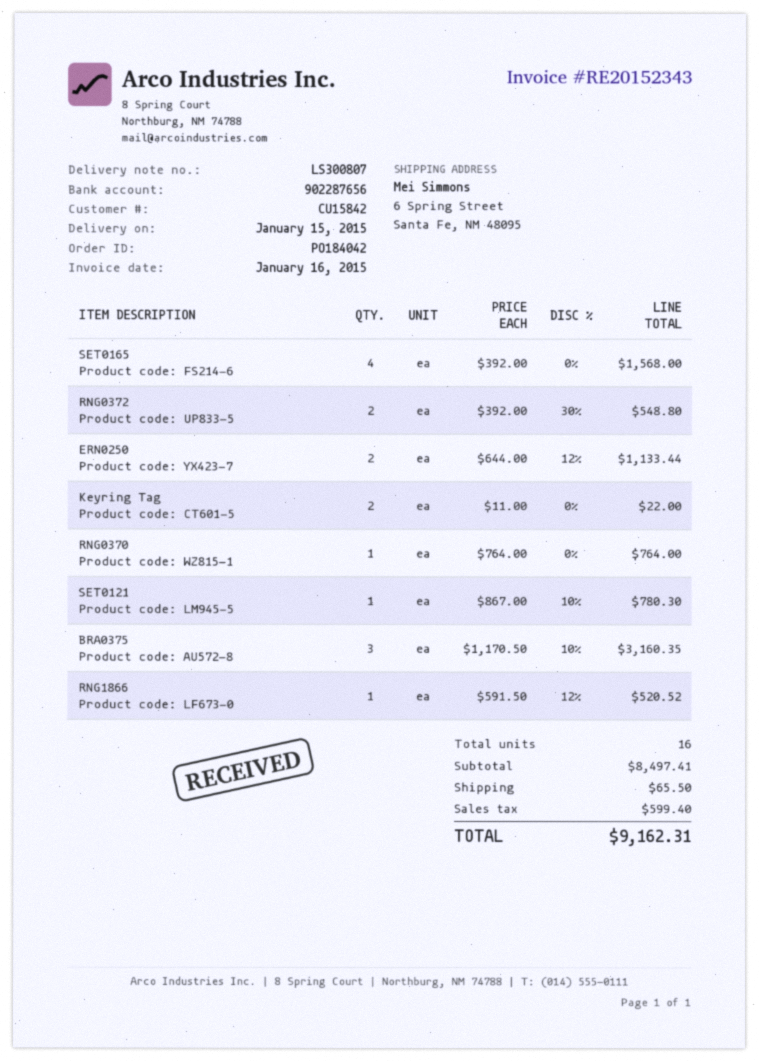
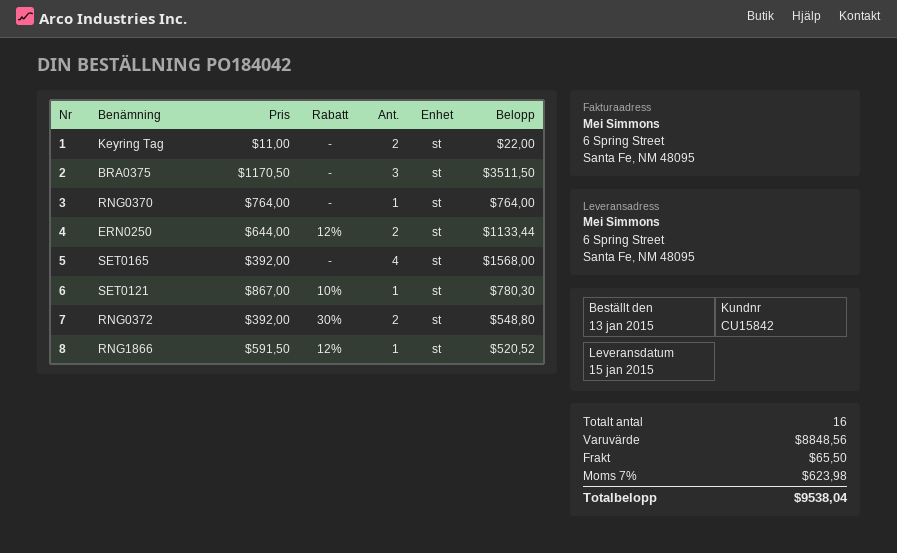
BRA0375: 3 x 1170.50 - 10% = 3160.35 -> 3 x 1170.50 = 3511.50
subtotal: 8497.41 -> 8848.56
tax: 599.40 -> 623.98
total: 9162.31 -> 9538.04

